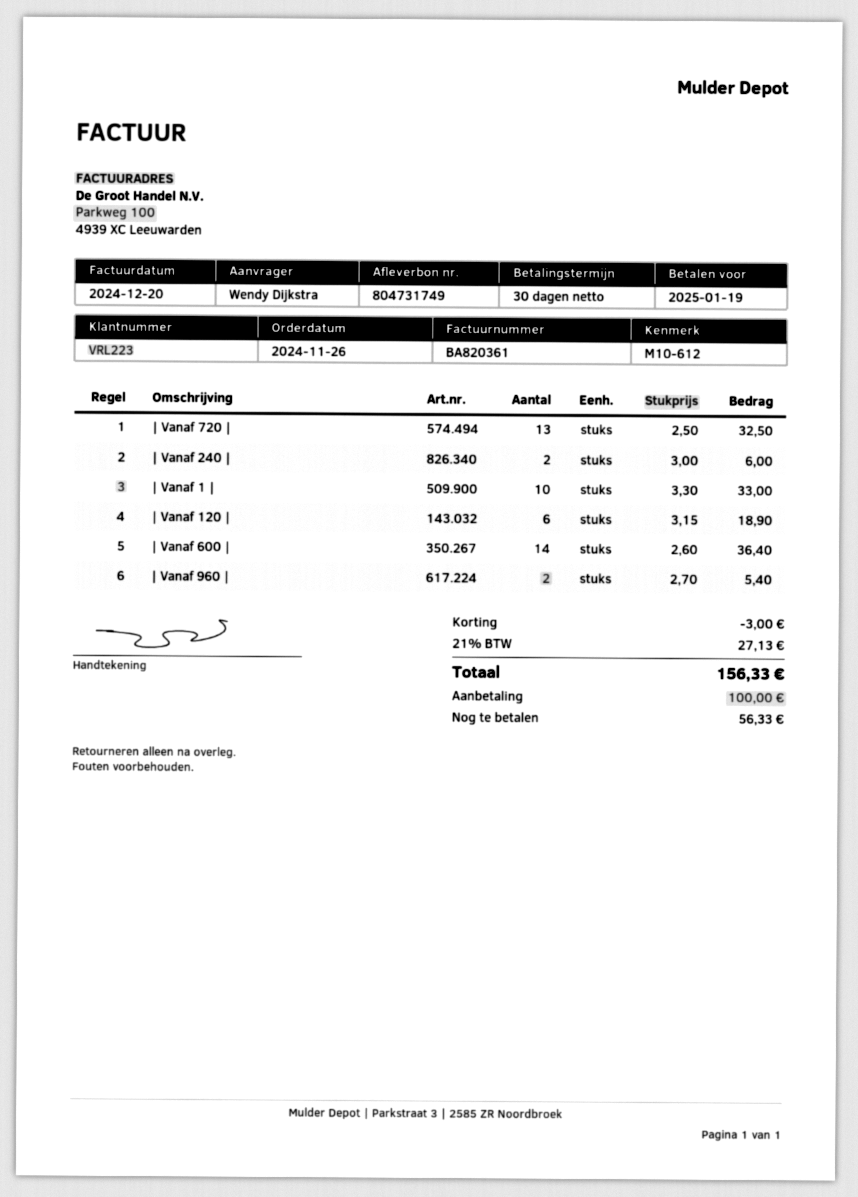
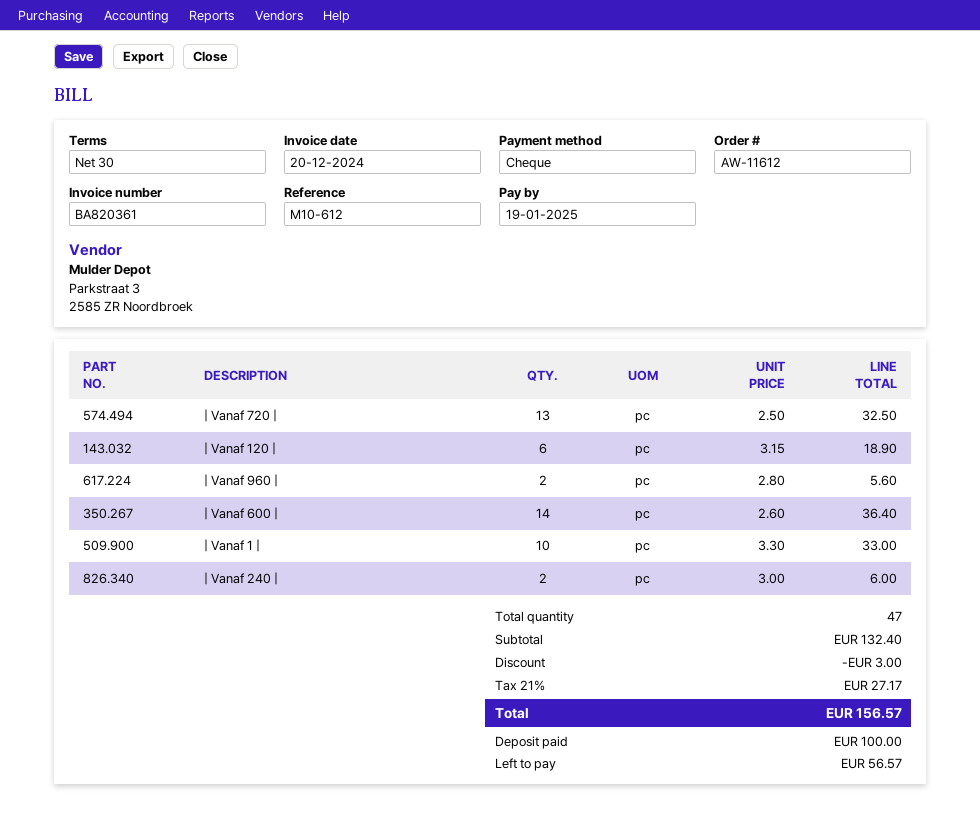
| Vanaf 960 |: 2 x 2.70 = 5.40 -> 2 x 2.80 = 5.60
tax: 21% = 27.13 -> 21% = 27.17
total: 156.33 -> 156.57
balance: 56.33 -> 56.57

